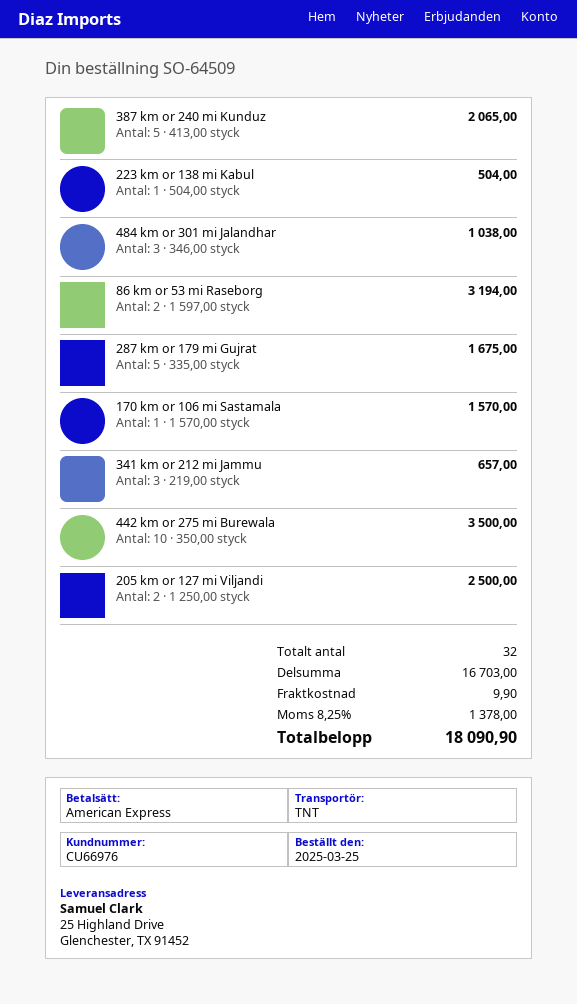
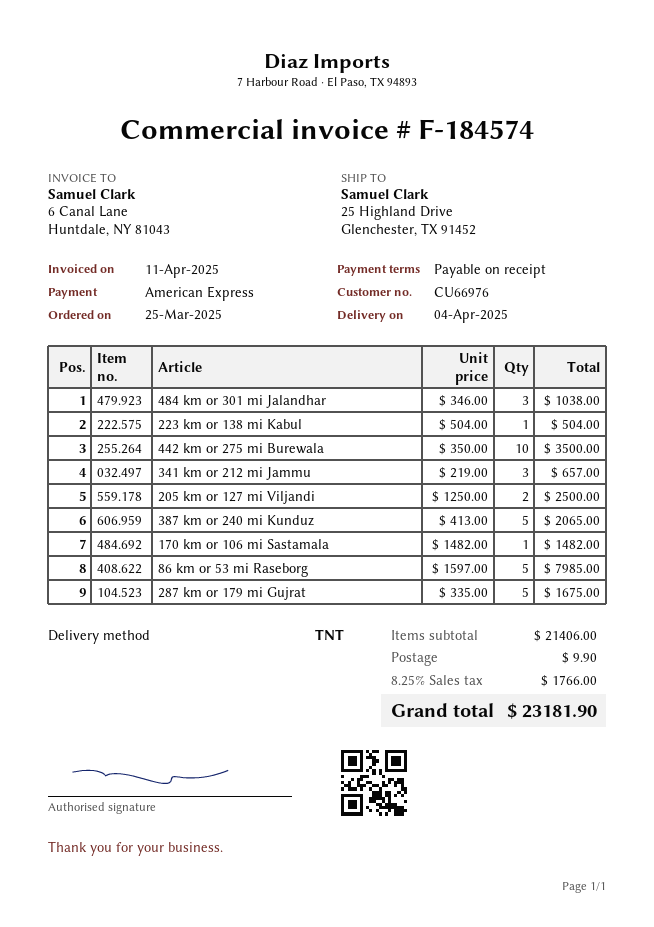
86 km or 53 mi Raseborg: 2 x 1597.00 = 3194.00 -> 5 x 1597.00 = 7985.00
170 km or 106 mi Sastamala: 1 x 1570.00 = 1570.00 -> 1 x 1482.00 = 1482.00
subtotal: 16703.00 -> 21406.00
tax: 8.25% = 1378.00 -> 8.25% = 1766.00
total: 18090.90 -> 23181.90

